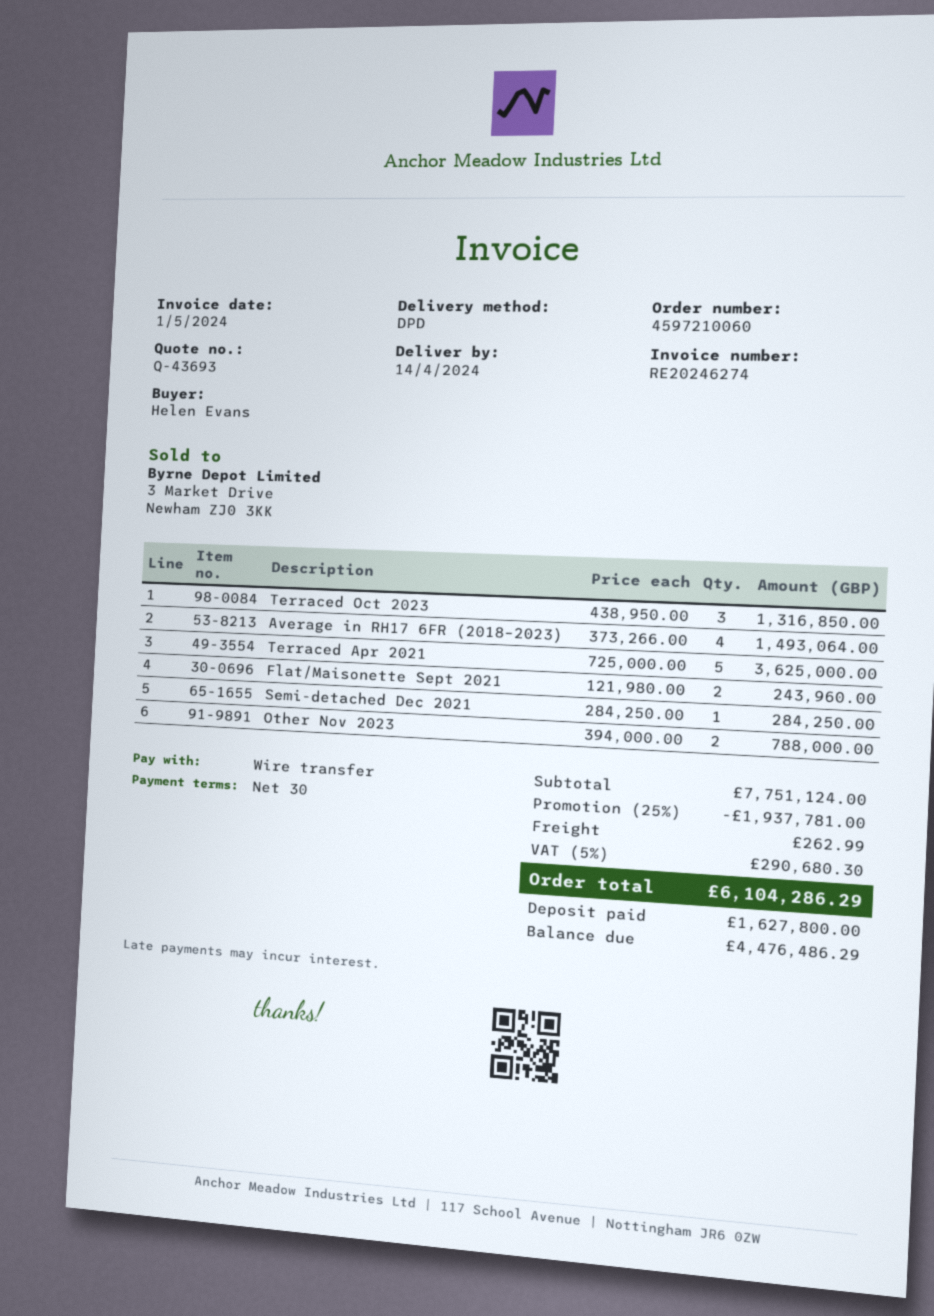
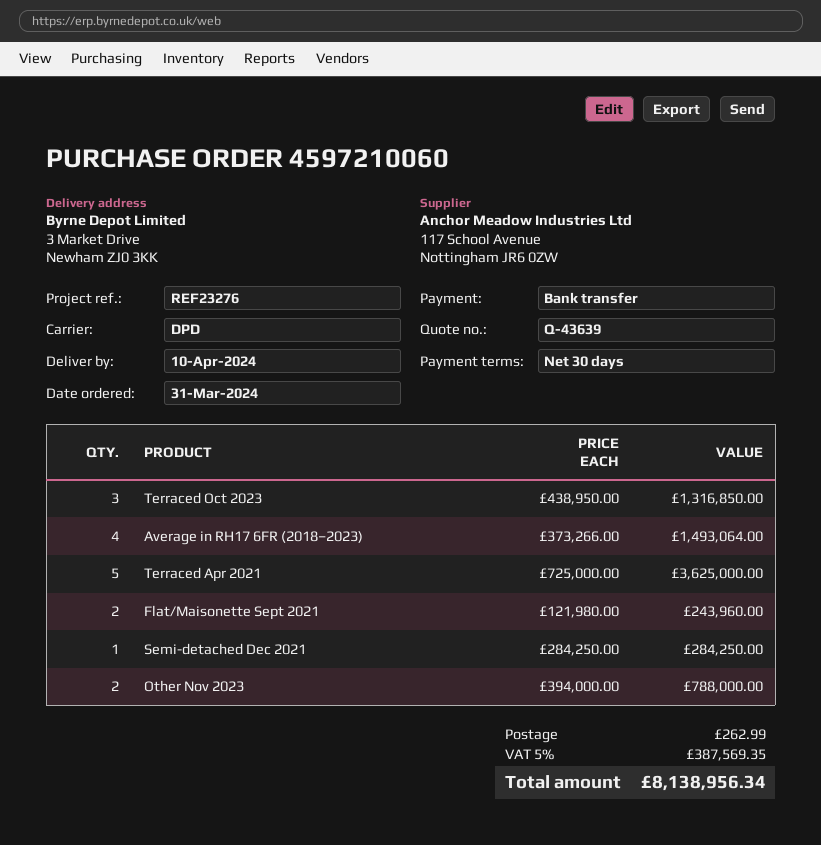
quote number: Q-43693 -> Q-43639
delivery date: 2024-04-14 -> 2024-04-10
discount: 25% = 1937781.00 -> none
tax: 5% = 290680.30 -> 5% = 387569.35
total: 6104286.29 -> 8138956.34

